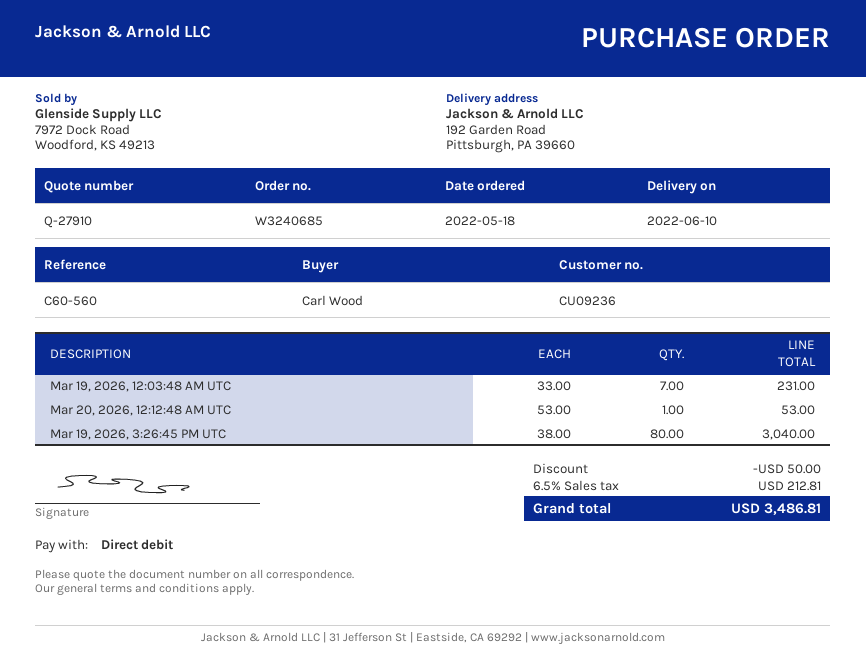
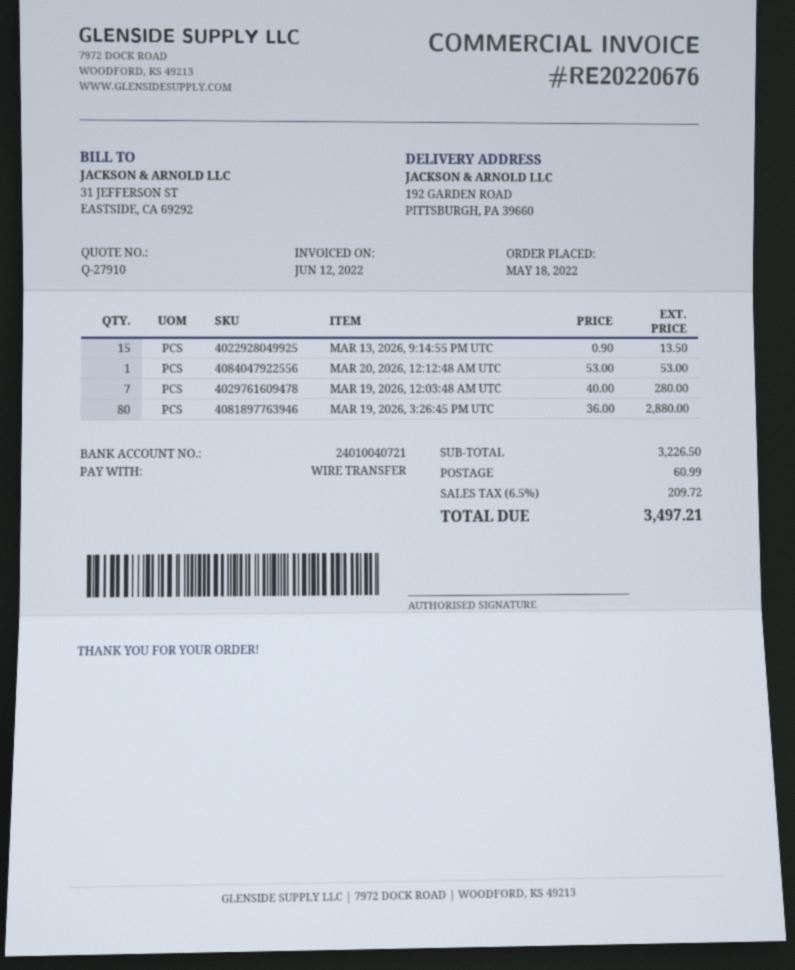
payment method: direct debit -> bank transfer
Mar 19, 2026, 12:03:48 AM UTC: 7 x 33.00 = 231.00 -> 7 x 40.00 = 280.00
Mar 19, 2026, 3:26:45 PM UTC: 80 x 38.00 = 3040.00 -> 80 x 36.00 = 2880.00
MAR 13, 2026, 9:14:55 PM UTC: none -> 15 x 0.90 = 13.50
discount: 50.00 -> none
shipping: none -> 60.99
tax: 6.5% = 212.81 -> 6.5% = 209.72
total: 3486.81 -> 3497.21

